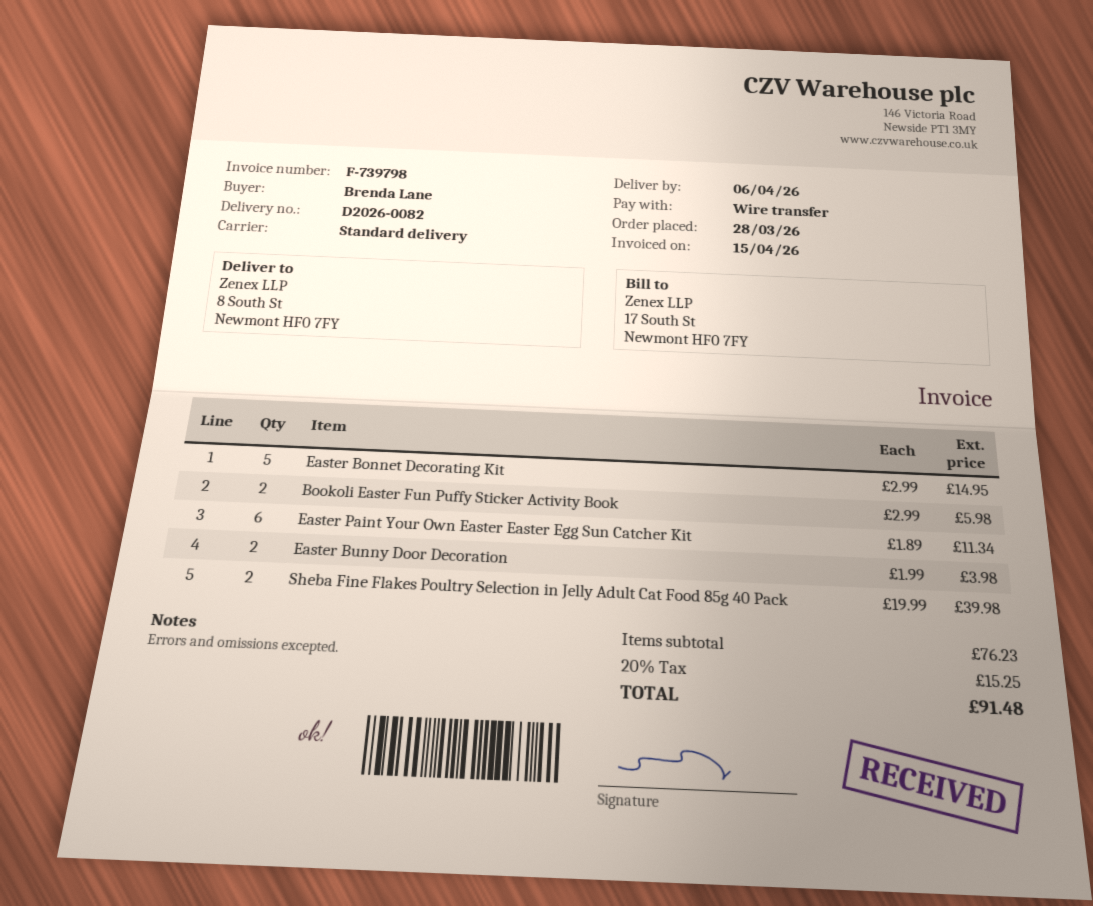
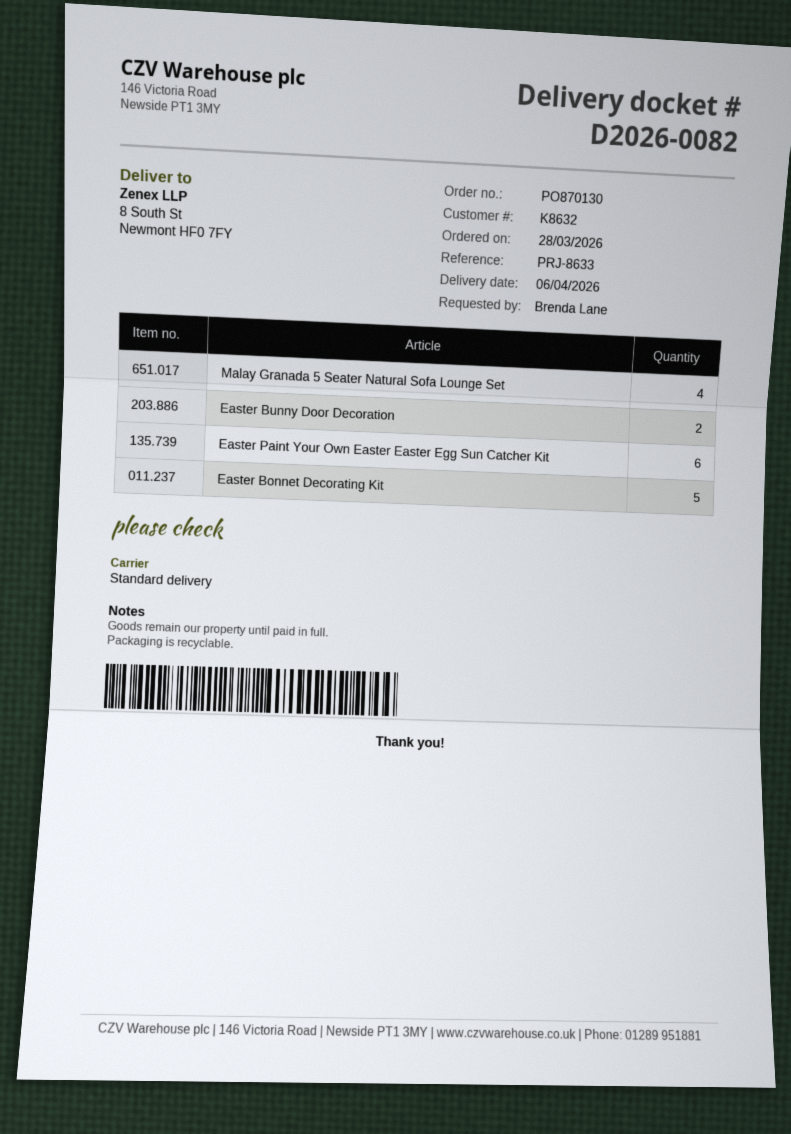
Bookoli Easter Fun Puffy Sticker Activity Book: 2 -> none
Sheba Fine Flakes Poultry Selection in Jelly Adult Cat Food 85g 40 Pack: 2 -> none
Malay Granada 5 Seater Natural Sofa Lounge Set: none -> 4

